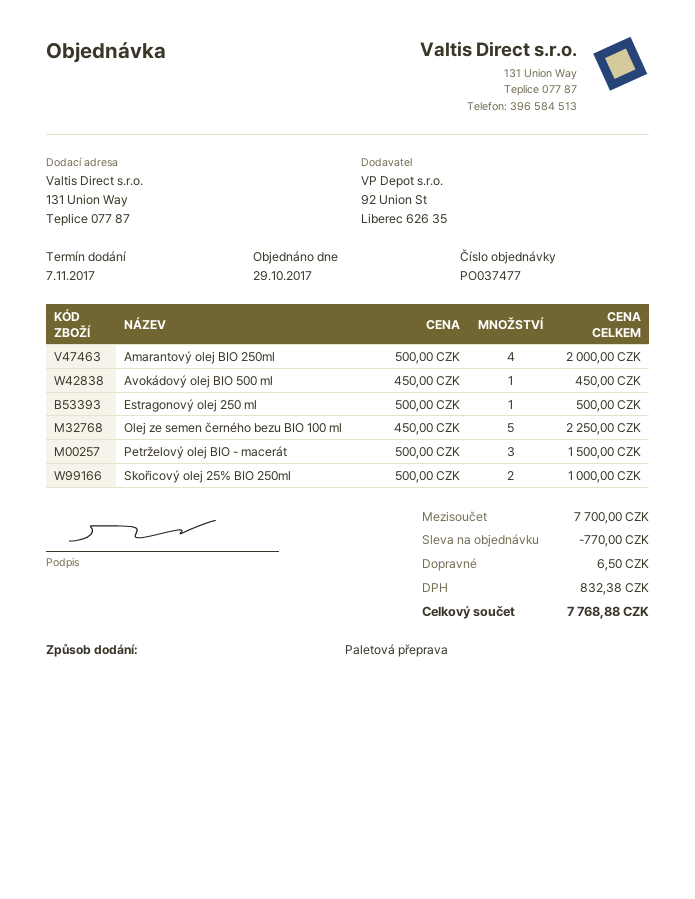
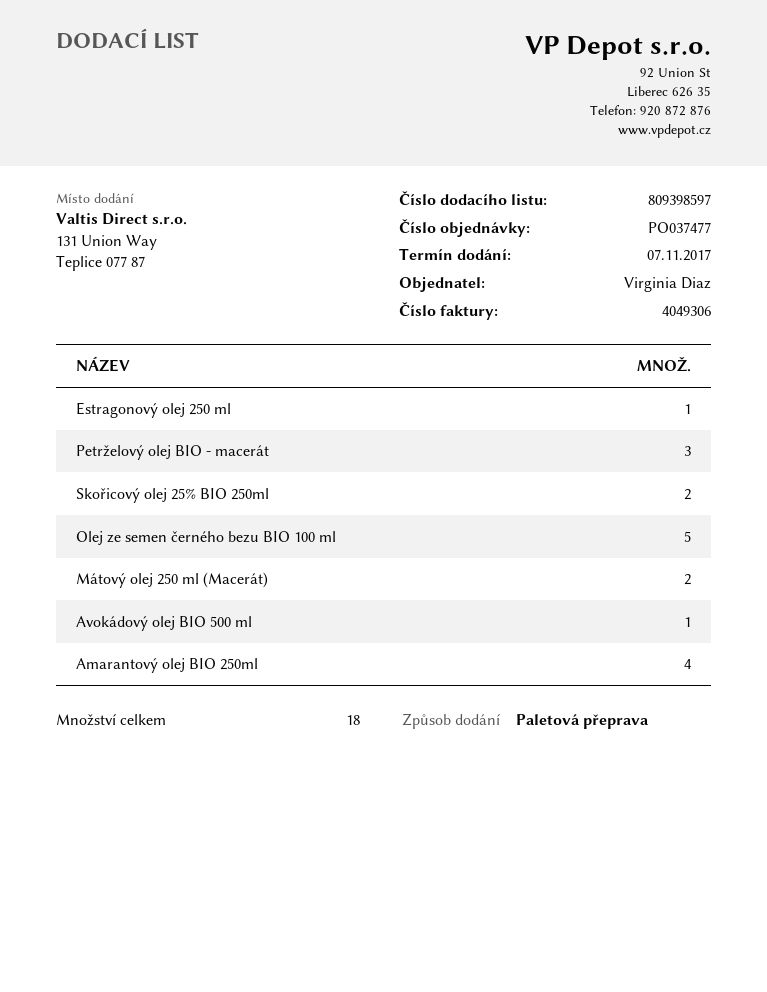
Mátový olej 250 ml (Macerát): none -> 2

